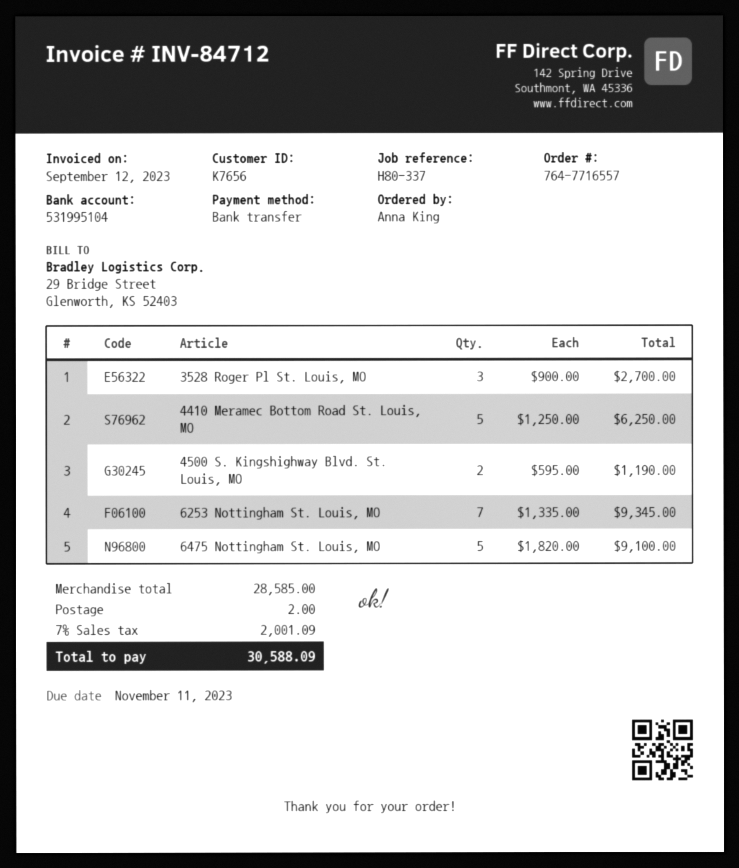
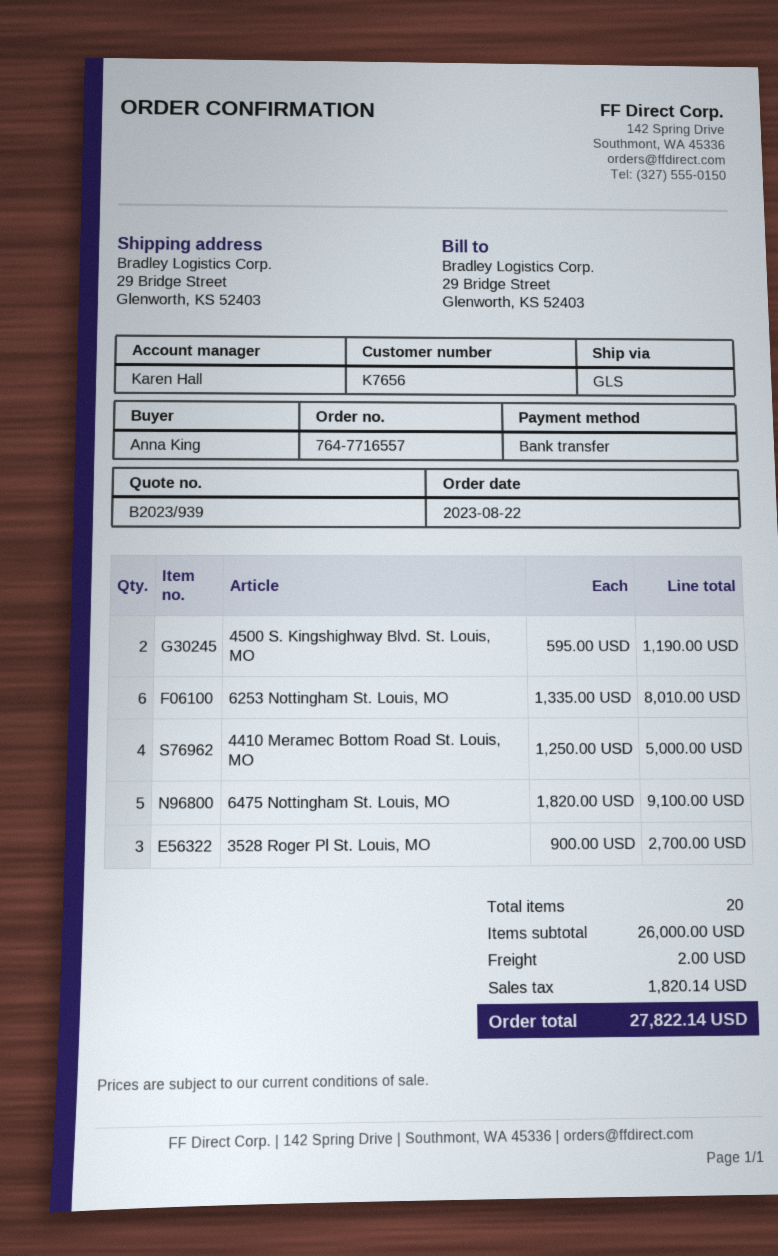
4410 Meramec Bottom Road St. Louis, MO: 5 x 1250.00 = 6250.00 -> 4 x 1250.00 = 5000.00
6253 Nottingham St. Louis, MO: 7 x 1335.00 = 9345.00 -> 6 x 1335.00 = 8010.00
subtotal: 28585.00 -> 26000.00
tax: 2001.09 -> 1820.14
total: 30588.09 -> 27822.14

